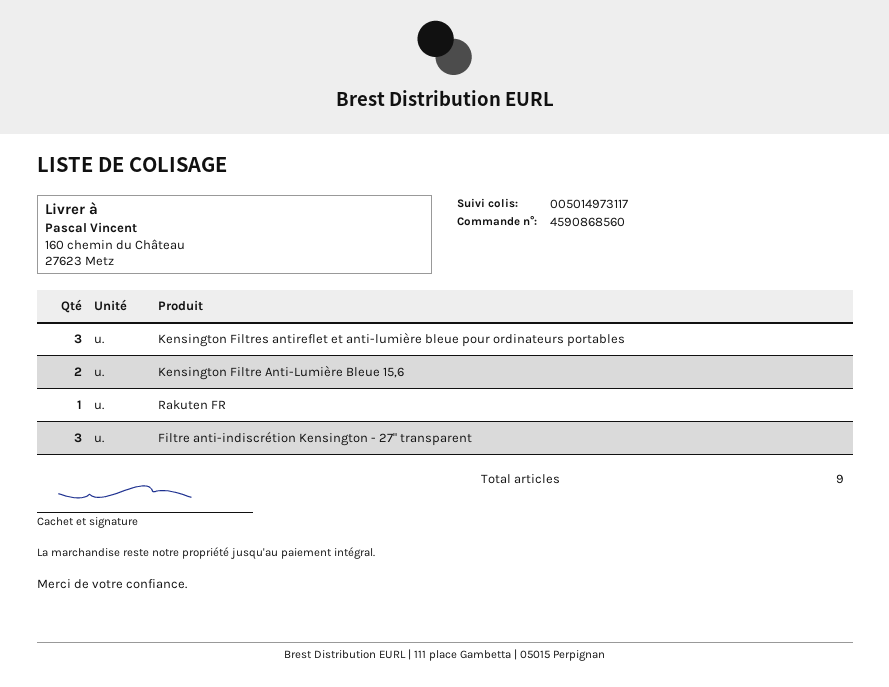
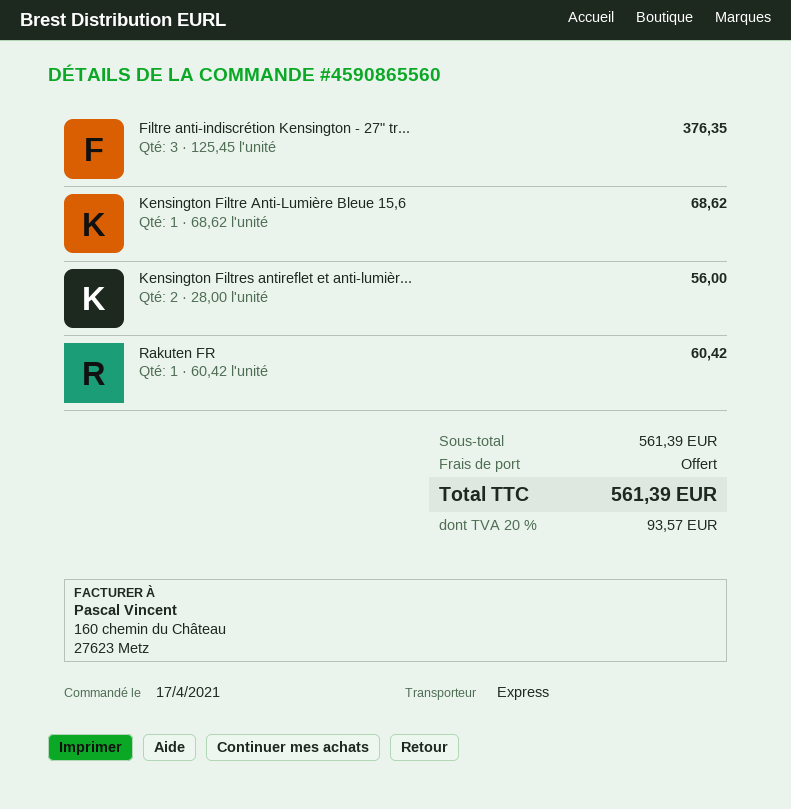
order number: 4590868560 -> 4590865560
Kensington Filtres antireflet et anti-lumière bleue pour ordinateurs portables: 3 -> 2
Kensington Filtre Anti-Lumière Bleue 15,6: 2 -> 1

